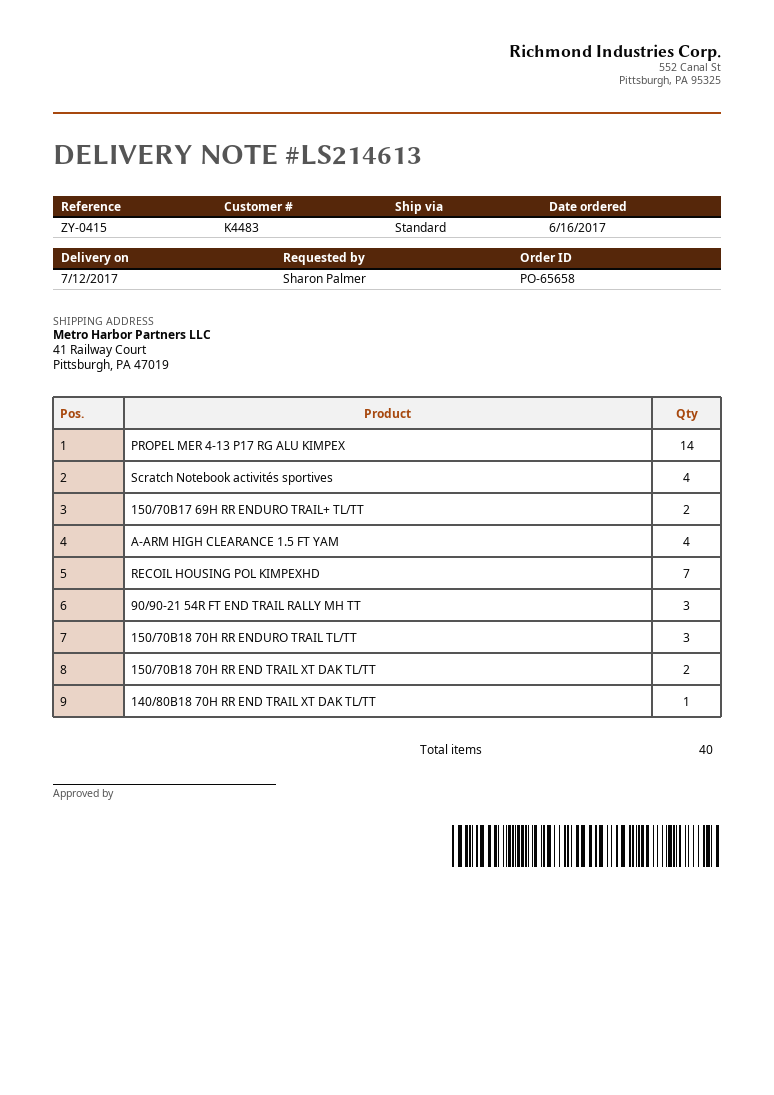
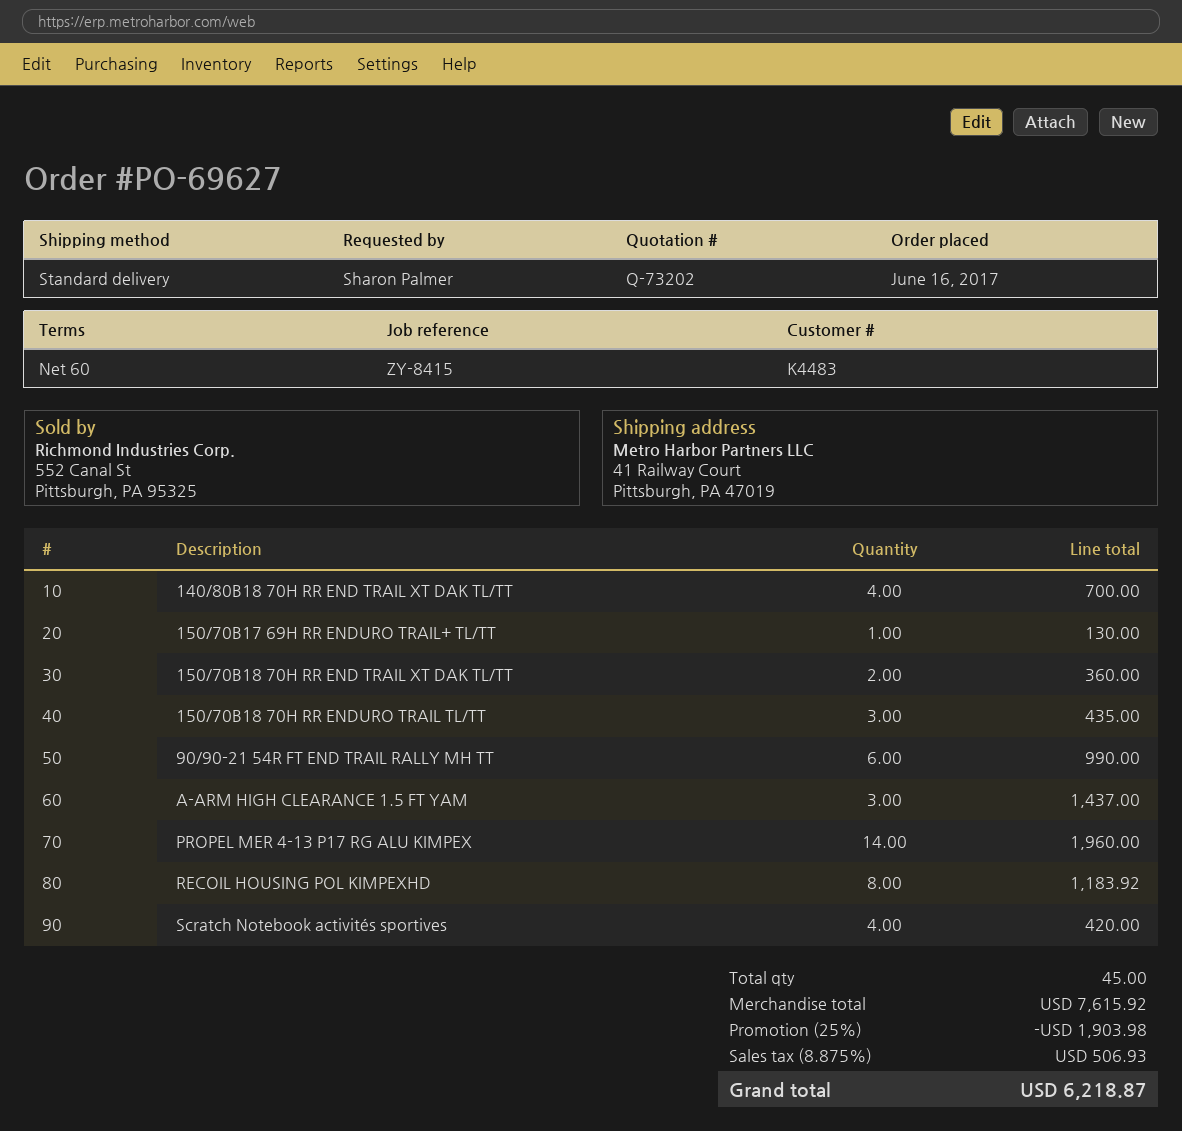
order number: PO-65658 -> PO-69627
reference: ZY-0415 -> ZY-8415
150/70B17 69H RR ENDURO TRAIL+ TL/TT: 2 -> 1
A-ARM HIGH CLEARANCE 1.5 FT YAM: 4 -> 3
RECOIL HOUSING POL KIMPEXHD: 7 -> 8
90/90-21 54R FT END TRAIL RALLY MH TT: 3 -> 6
140/80B18 70H RR END TRAIL XT DAK TL/TT: 1 -> 4
total quantity: 40 -> 45

